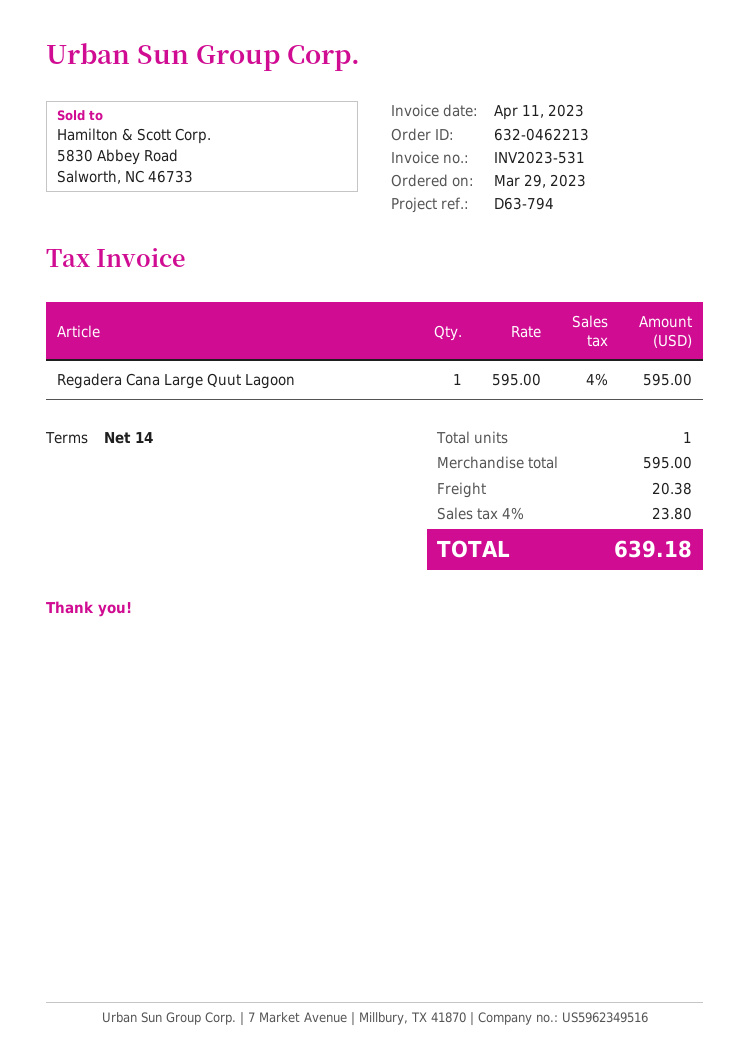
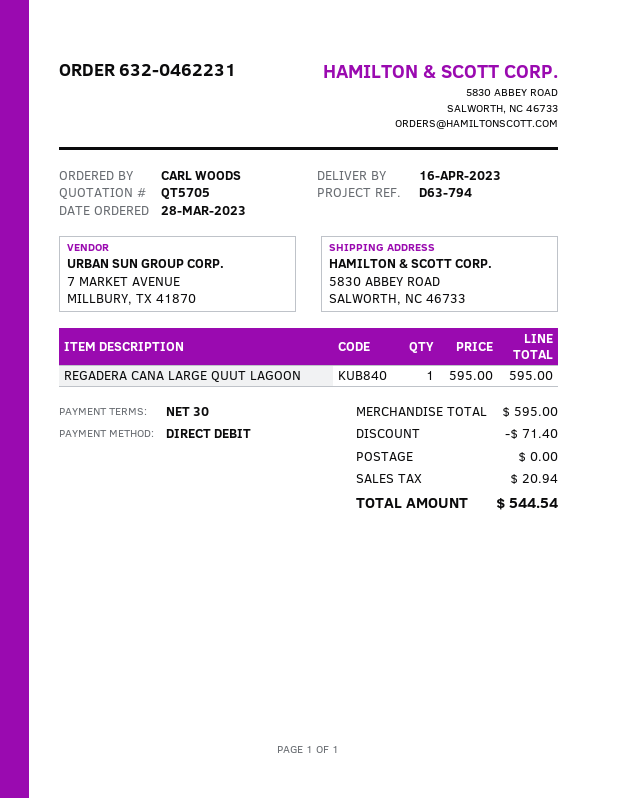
order number: 632-0462213 -> 632-0462231
order date: 2023-03-29 -> 2023-03-28
payment terms: 14 days -> 30 days
discount: none -> 71.40
shipping: 20.38 -> 0.00
tax: 23.80 -> 20.94
total: 639.18 -> 544.54

